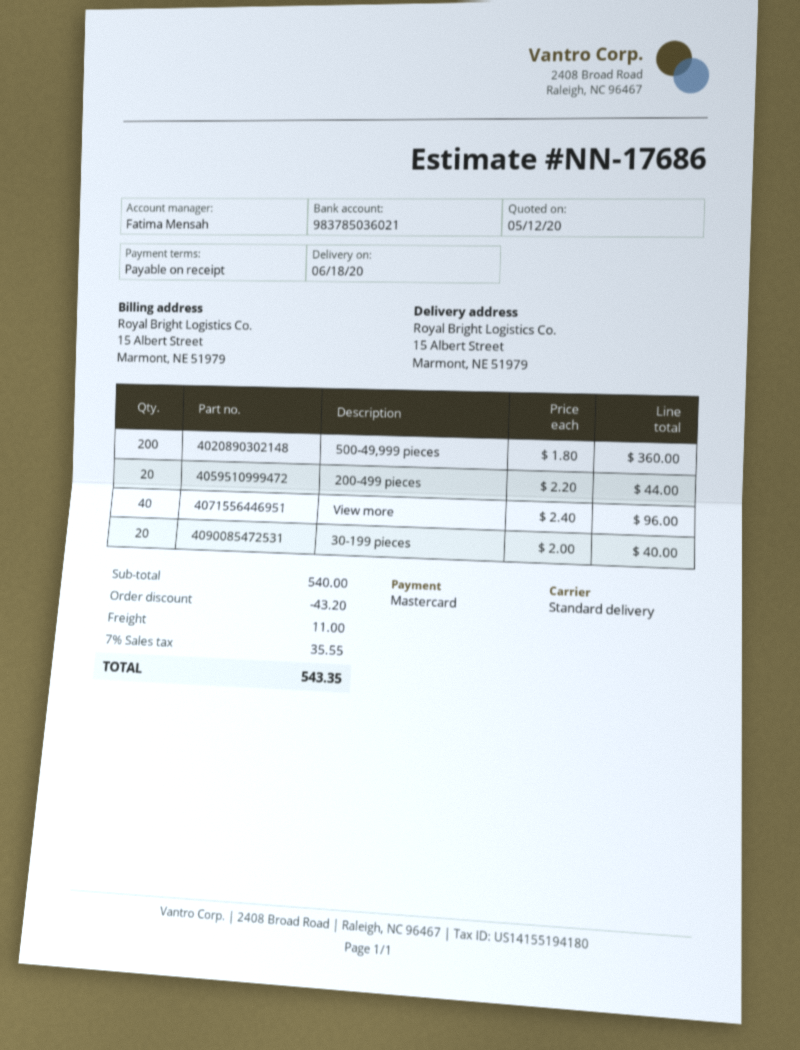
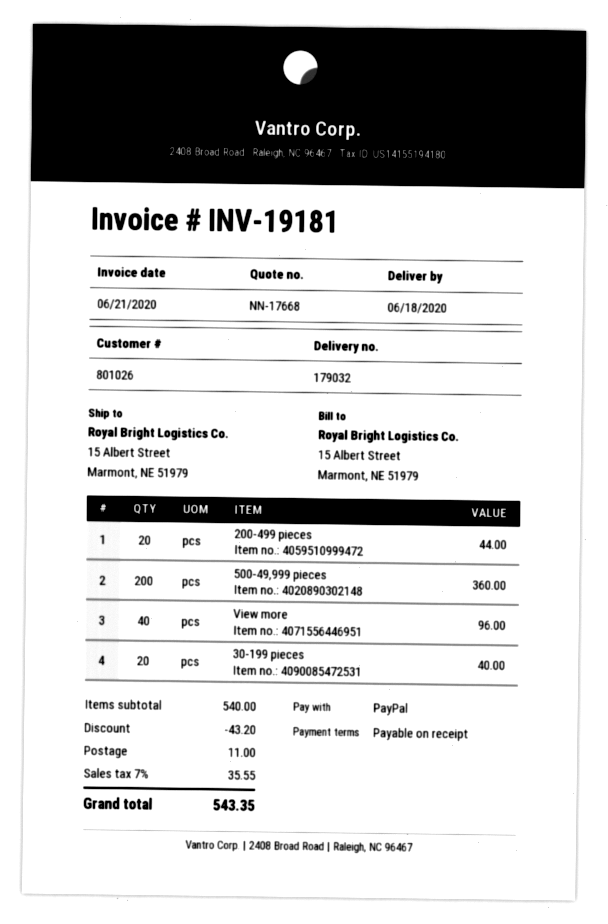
quote number: NN-17686 -> NN-17668
payment method: Mastercard -> PayPal

